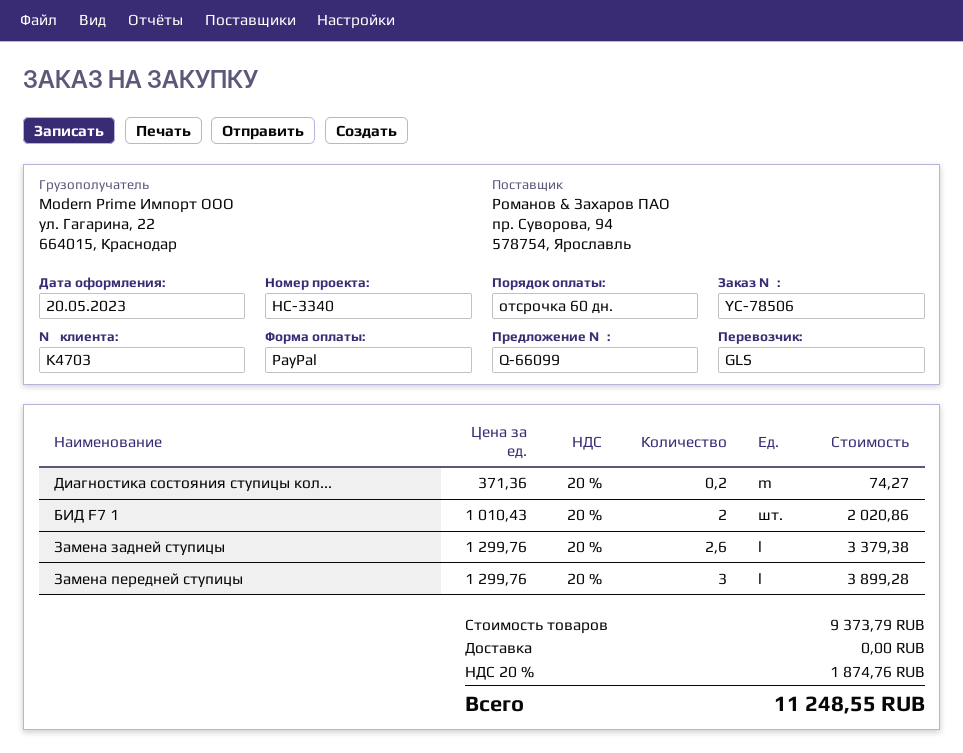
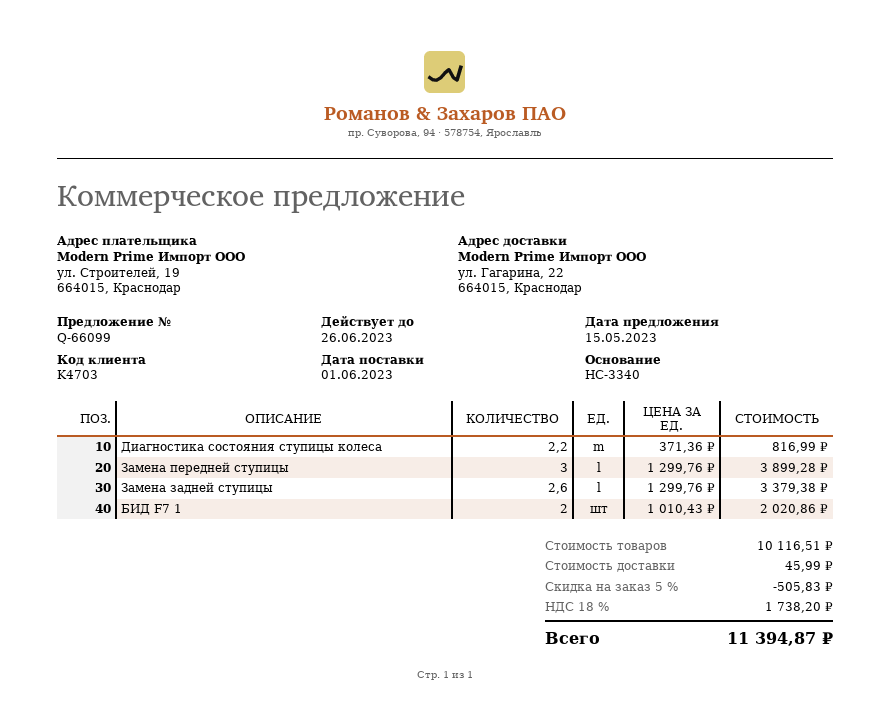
Диагностика состояния ступицы кол...: 0.2 x 371.36 = 74.27 -> 2.2 x 371.36 = 816.99
subtotal: 9373.79 -> 10116.51
discount: none -> 5% = 505.83
shipping: 0.00 -> 45.99
tax: 20% = 1874.76 -> 18% = 1738.20
total: 11248.55 -> 11394.87

